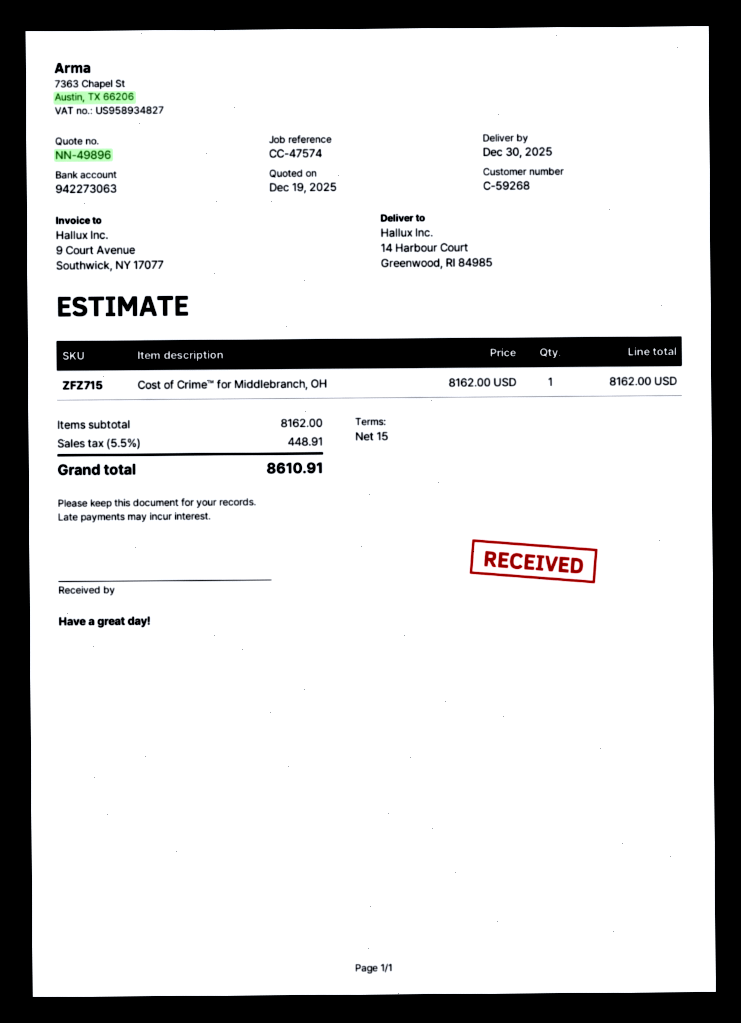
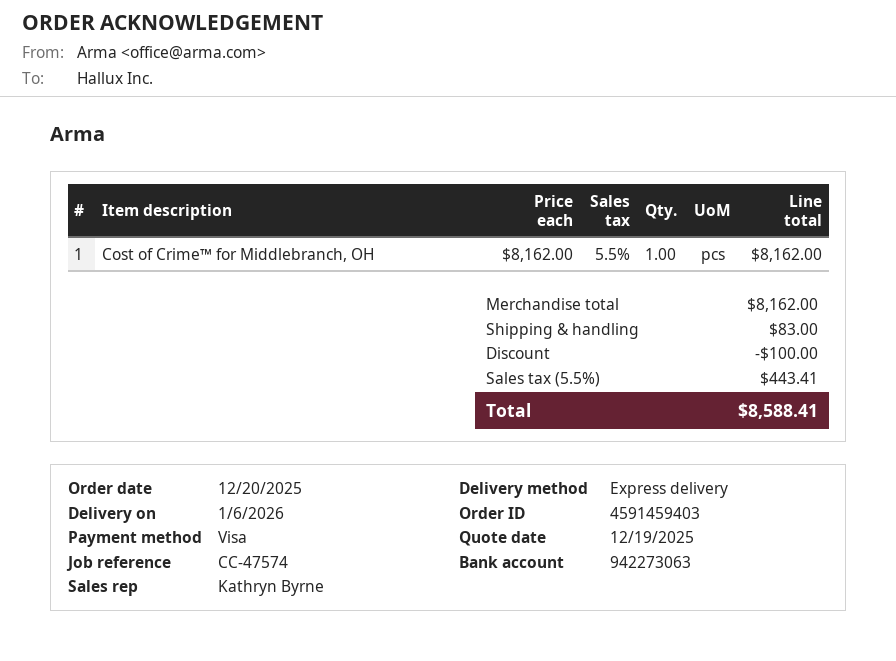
delivery date: 2025-12-30 -> 2026-01-06
discount: none -> 100.00
shipping: none -> 83.00
tax: 5.5% = 448.91 -> 5.5% = 443.41
total: 8610.91 -> 8588.41

